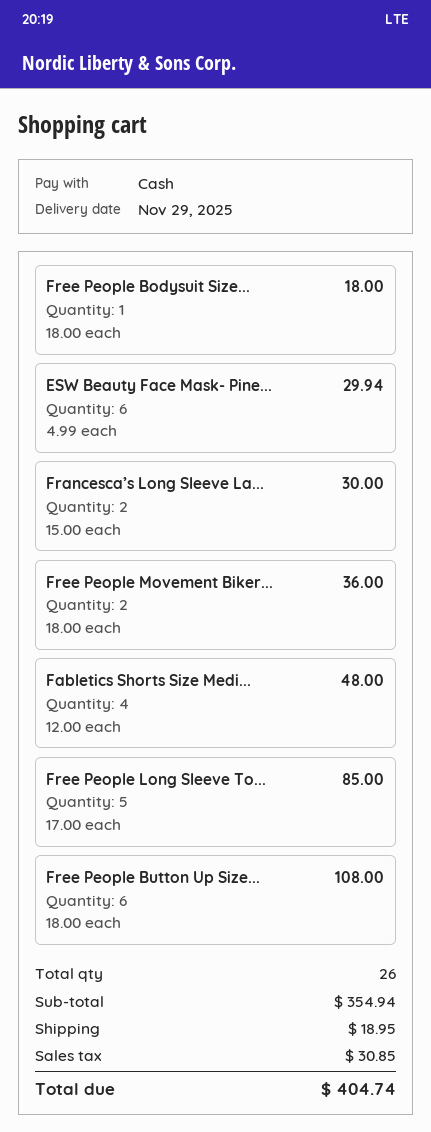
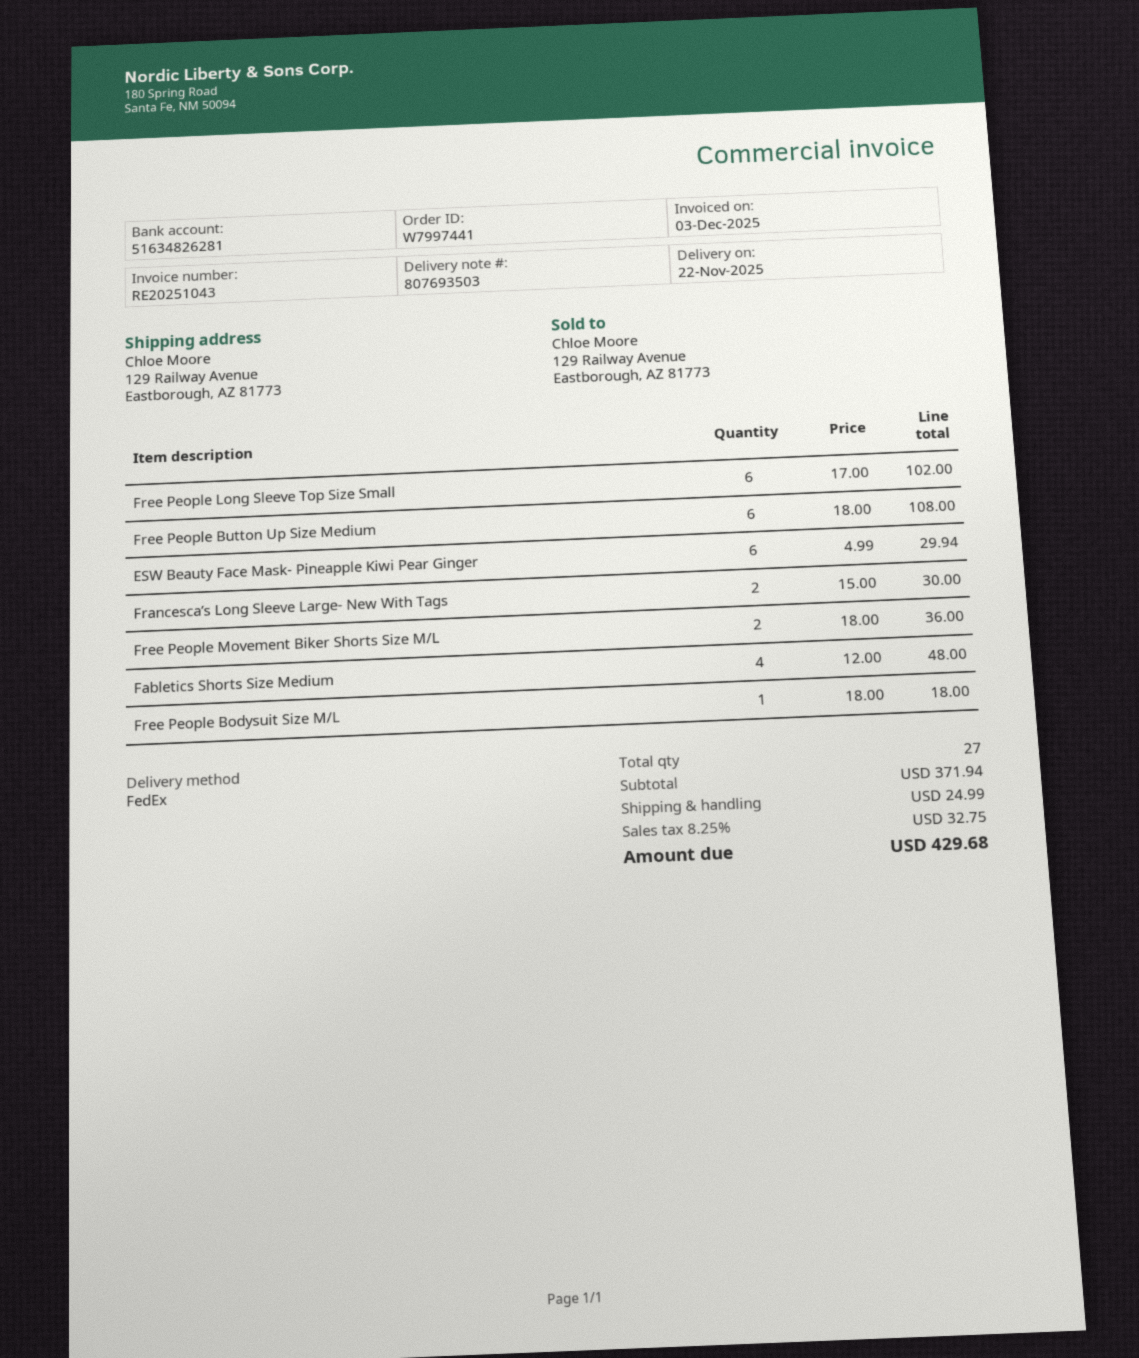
delivery date: 2025-11-29 -> 2025-11-22
Free People Long Sleeve To...: 5 x 17.00 = 85.00 -> 6 x 17.00 = 102.00
total quantity: 26 -> 27
subtotal: 354.94 -> 371.94
shipping: 18.95 -> 24.99
tax: 30.85 -> 32.75
total: 404.74 -> 429.68

